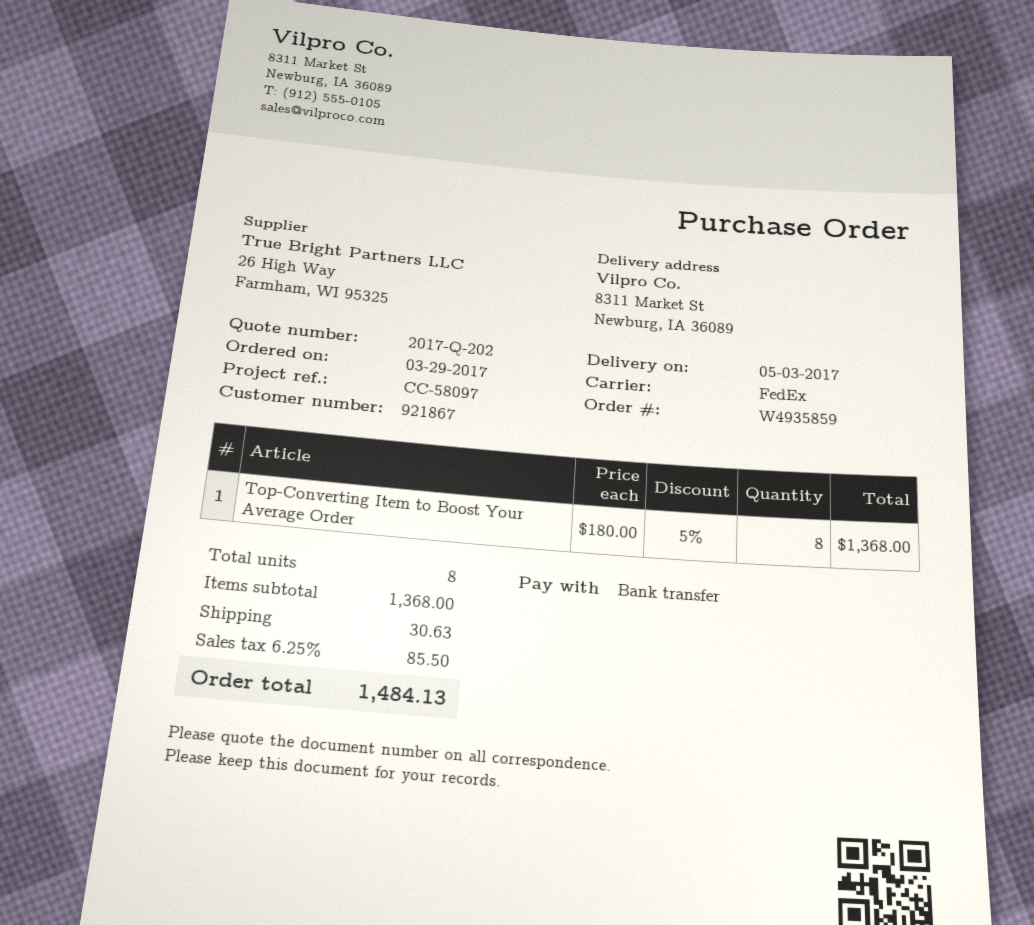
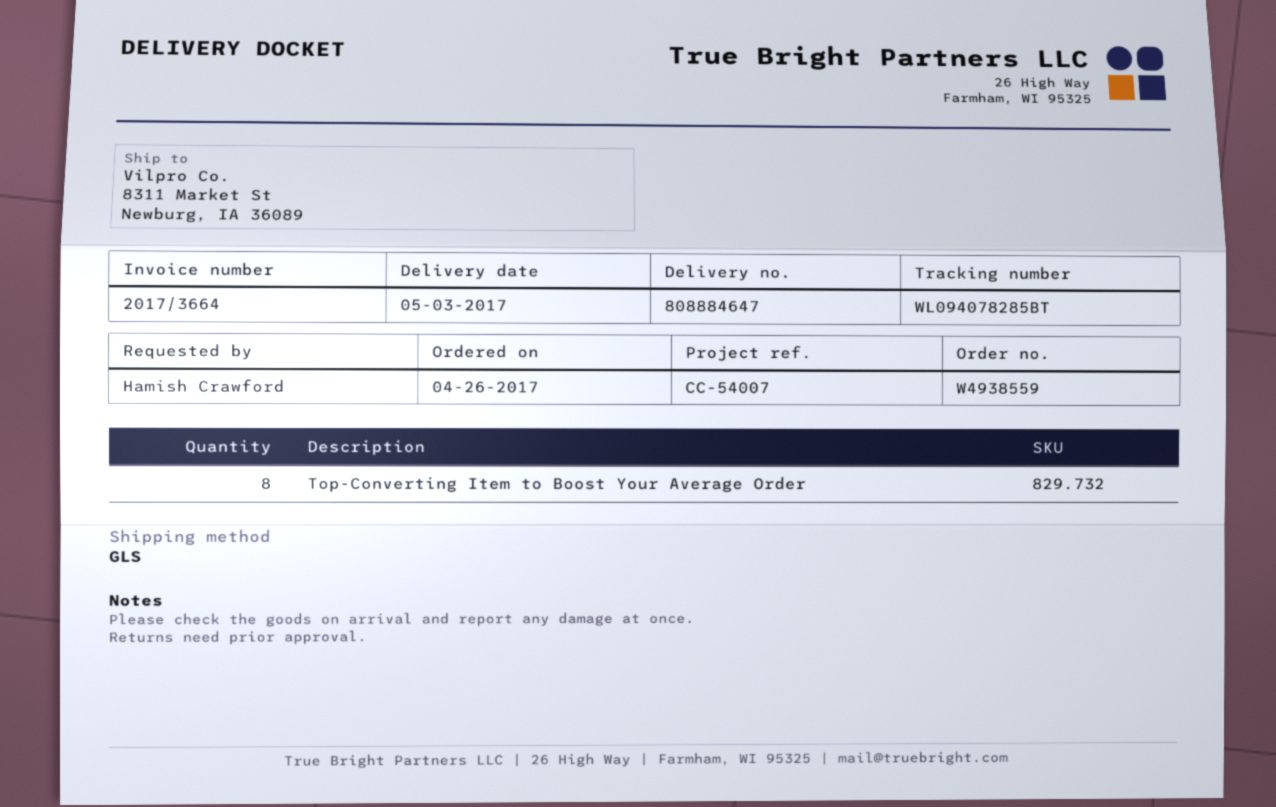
order number: W4935859 -> W4938559
order date: 2017-03-29 -> 2017-04-26
reference: CC-58097 -> CC-54007
shipping method: FedEx -> GLS

